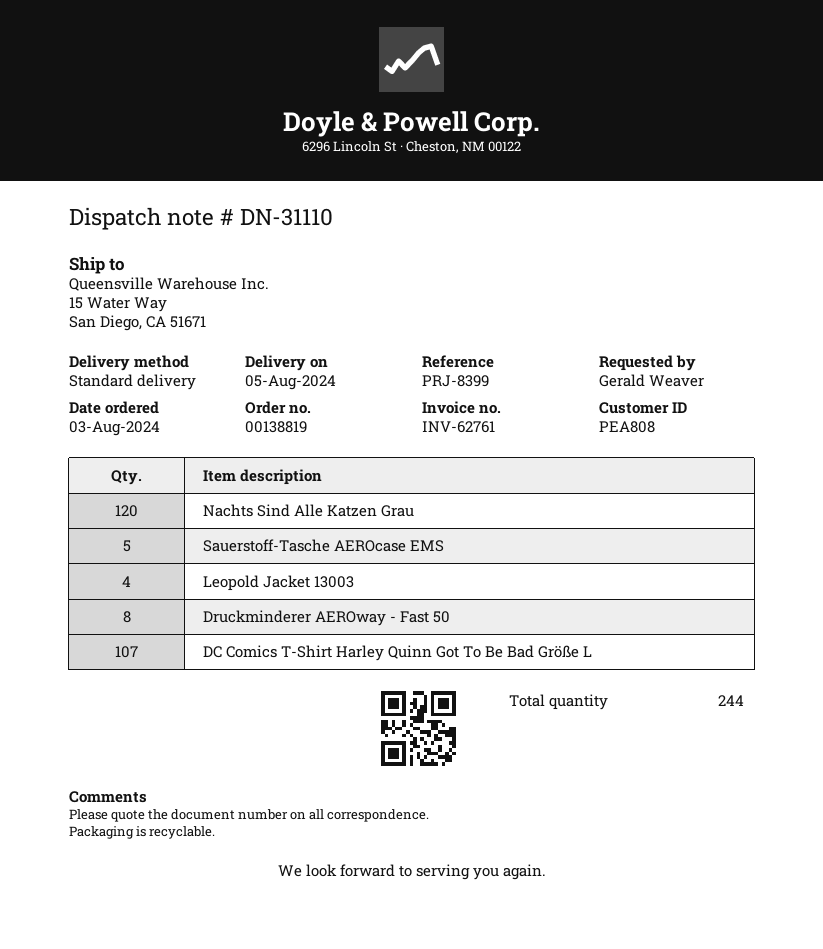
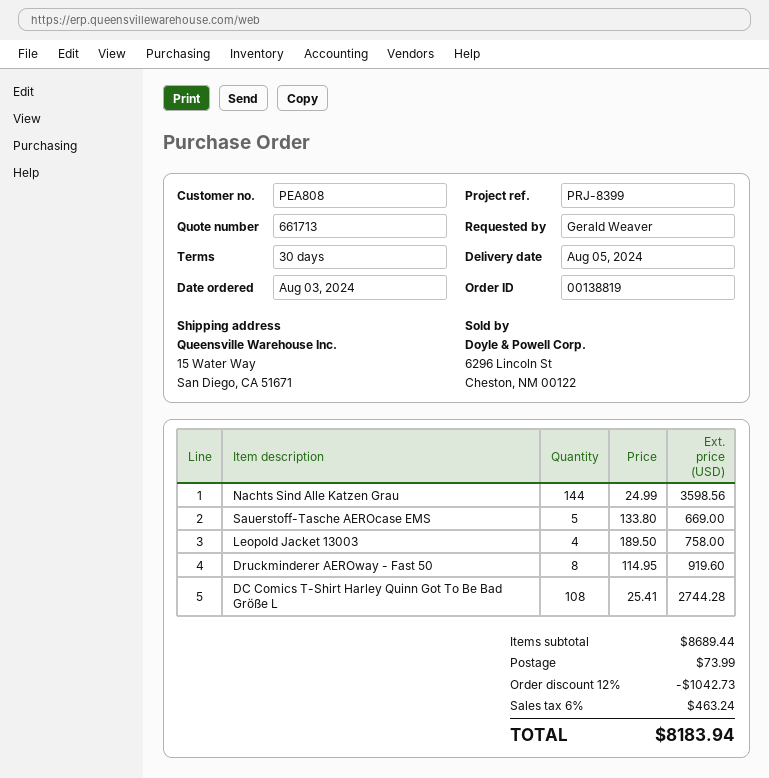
Nachts Sind Alle Katzen Grau: 120 -> 144
DC Comics T-Shirt Harley Quinn Got To Be Bad Größe L: 107 -> 108

